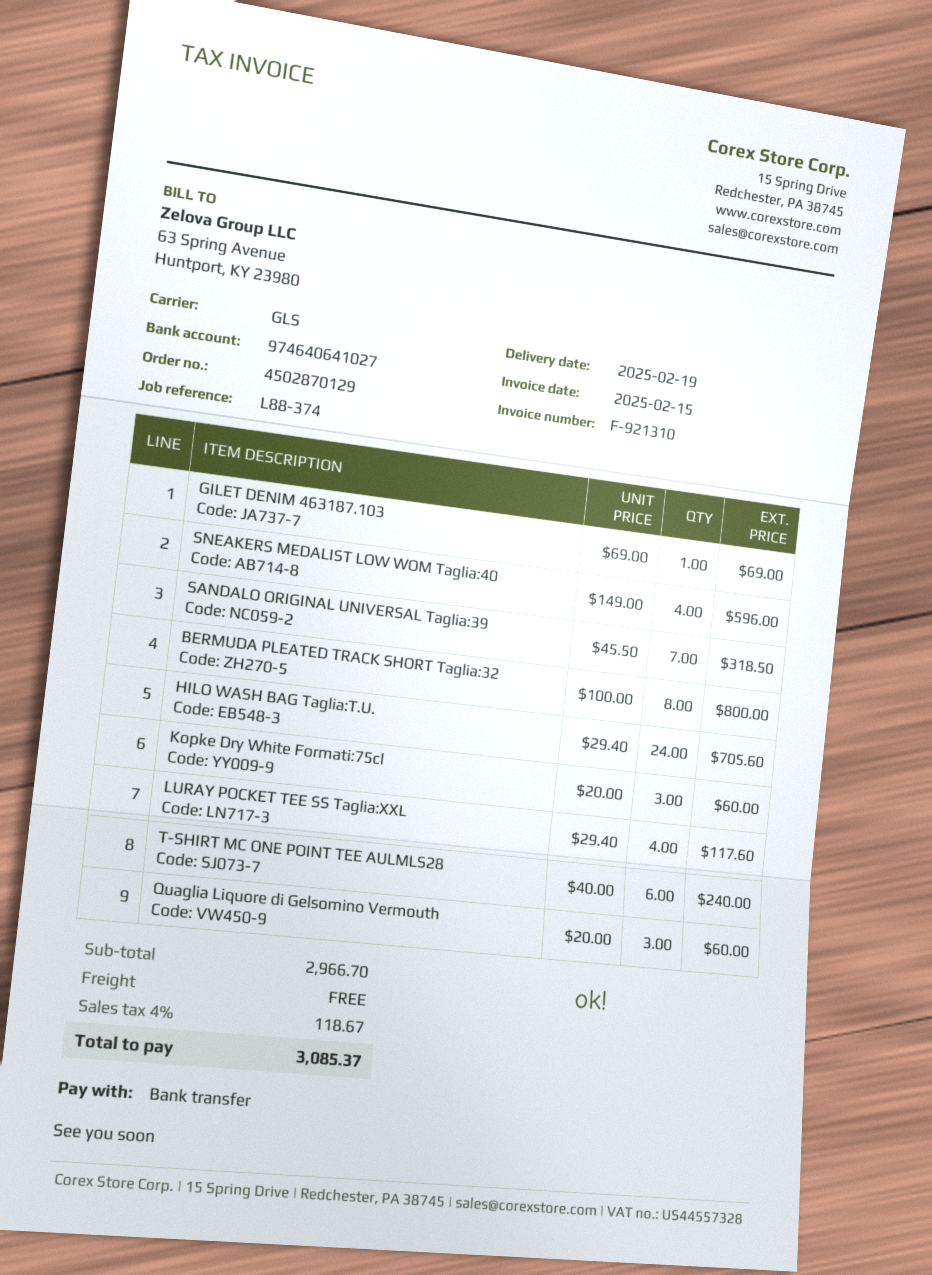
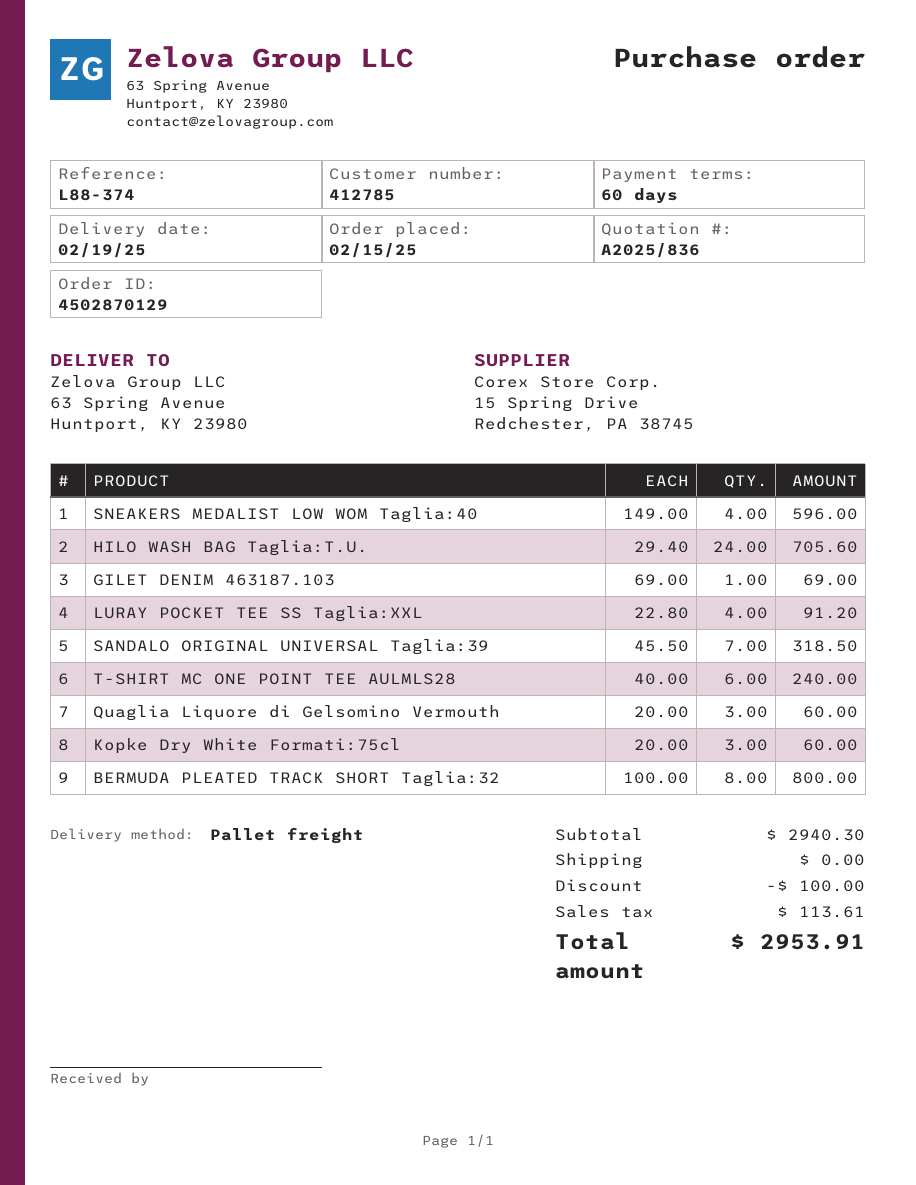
shipping method: GLS -> pallet freight
LURAY POCKET TEE SS Taglia:XXL: 4 x 29.40 = 117.60 -> 4 x 22.80 = 91.20
subtotal: 2966.70 -> 2940.30
discount: none -> 100.00
tax: 118.67 -> 113.61
total: 3085.37 -> 2953.91

